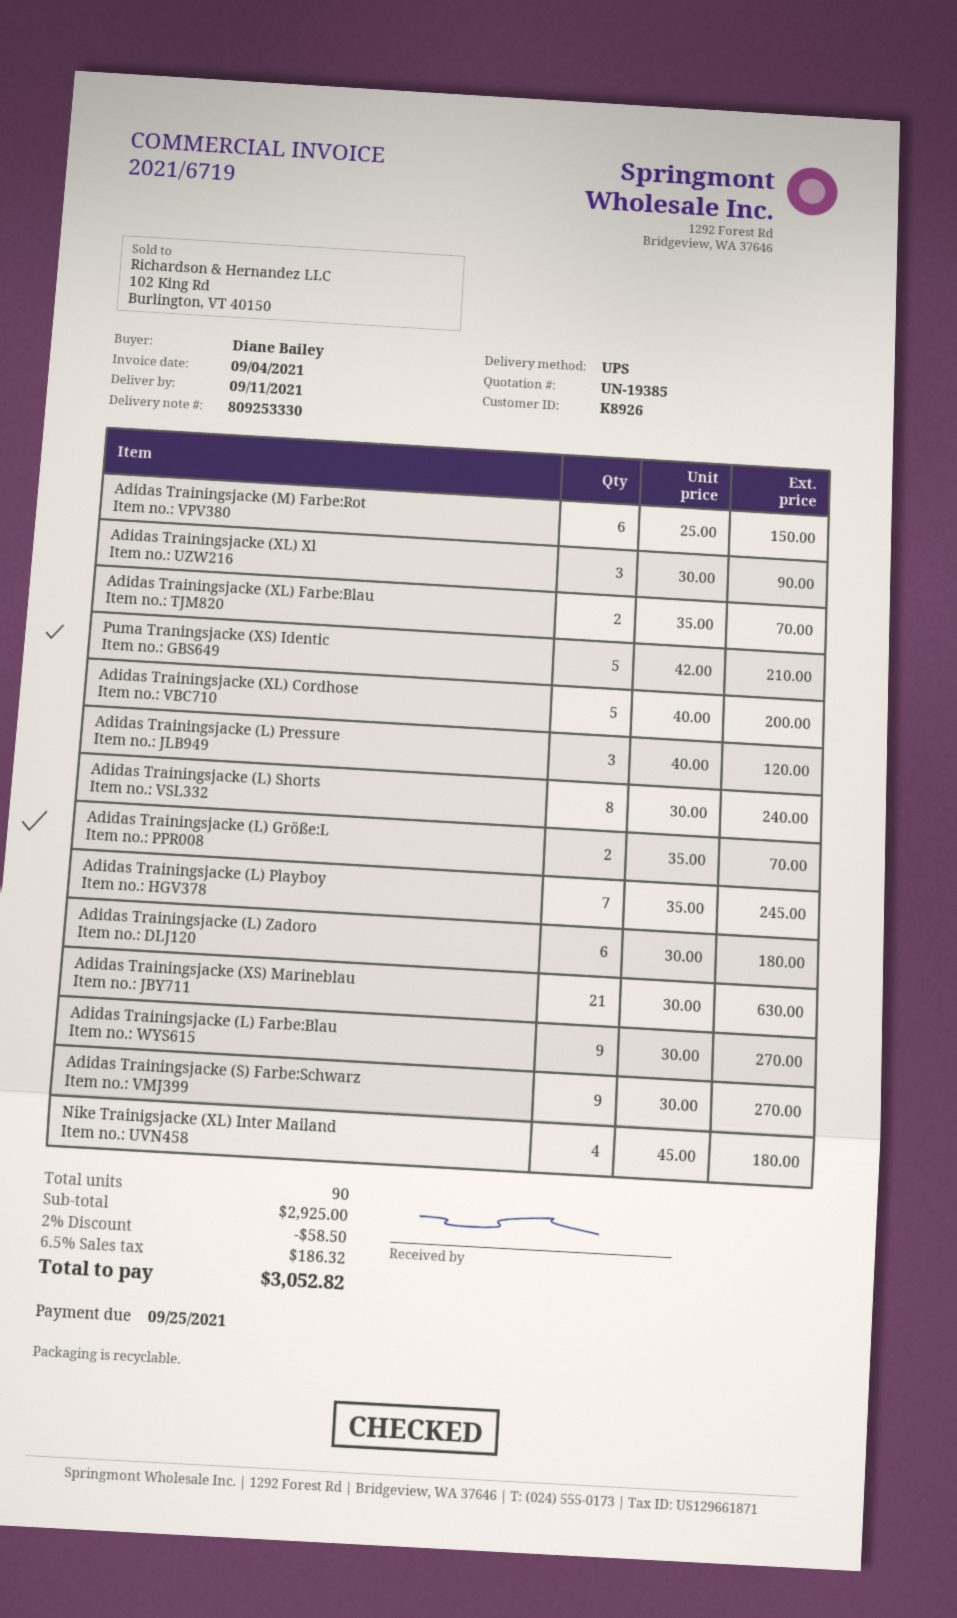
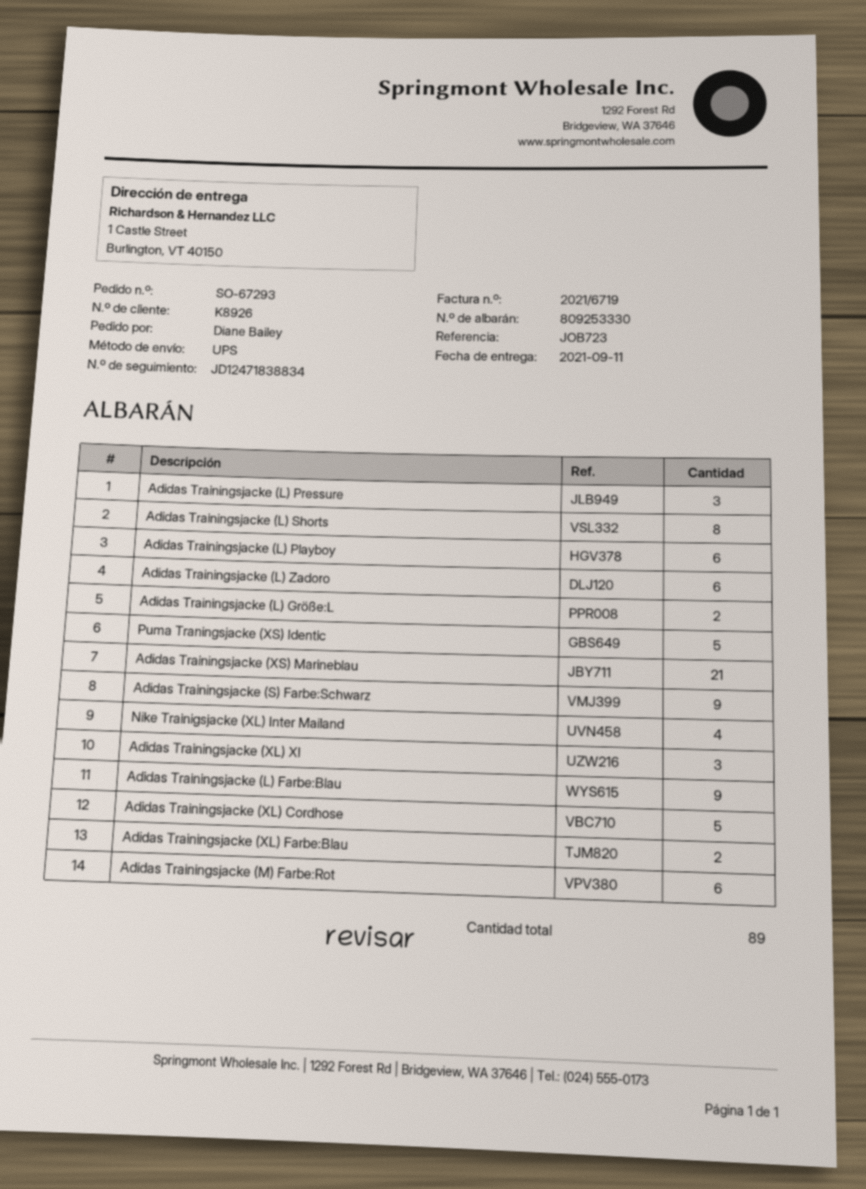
Adidas Trainingsjacke (L) Playboy: 7 -> 6
total quantity: 90 -> 89

